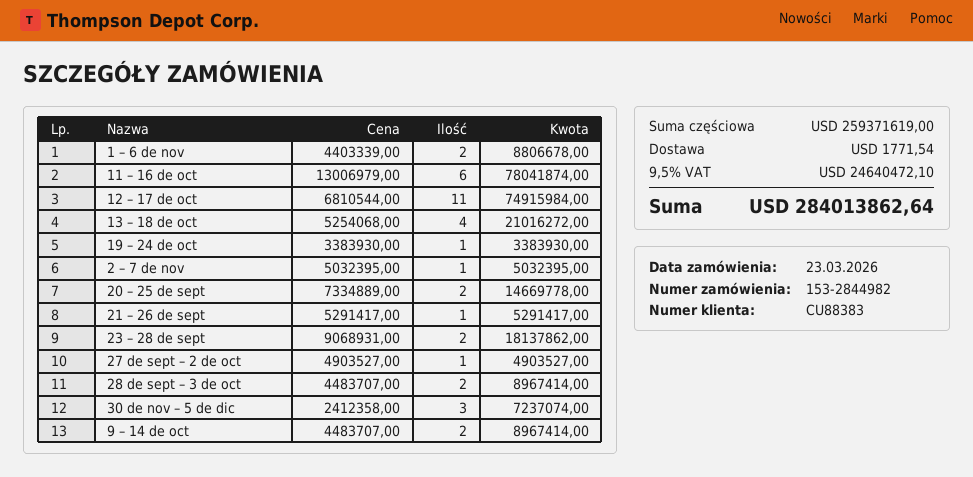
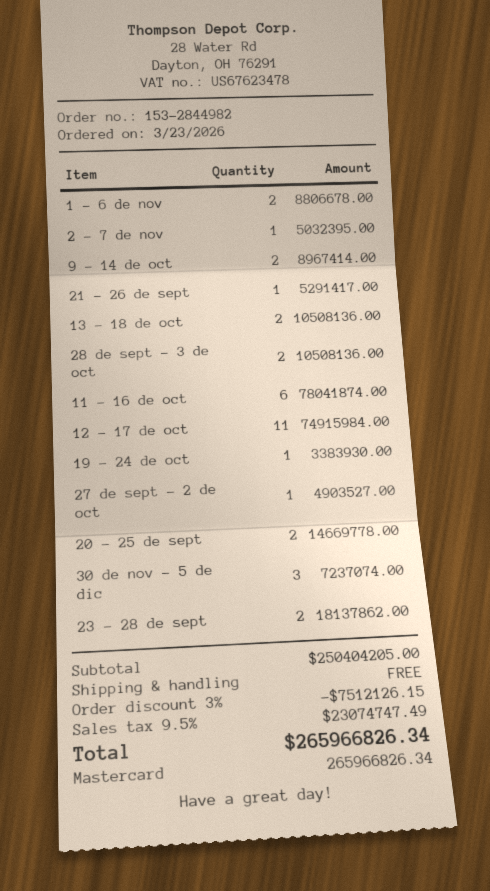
13 – 18 de oct: 4 for 21016272.00 -> 2 for 10508136.00
28 de sept – 3 de oct: 2 for 8967414.00 -> 2 for 10508136.00
subtotal: 259371619.00 -> 250404205.00
discount: none -> 3% = 7512126.15
shipping: 1771.54 -> 0.00
tax: 9.5% = 24640472.10 -> 9.5% = 23074747.49
total: 284013862.64 -> 265966826.34

